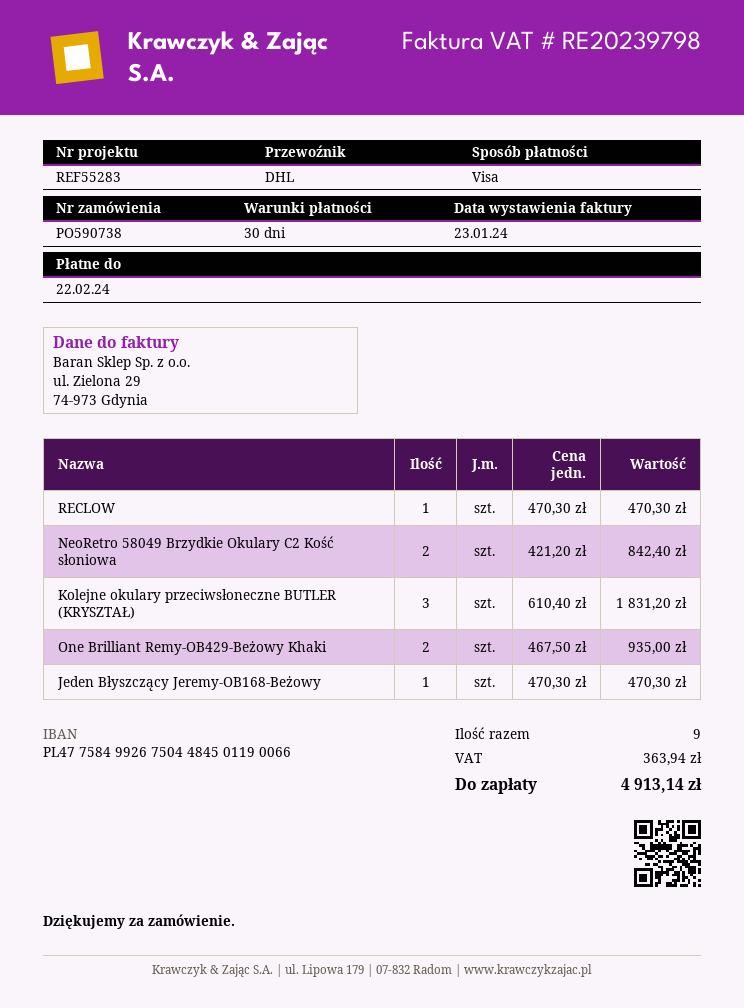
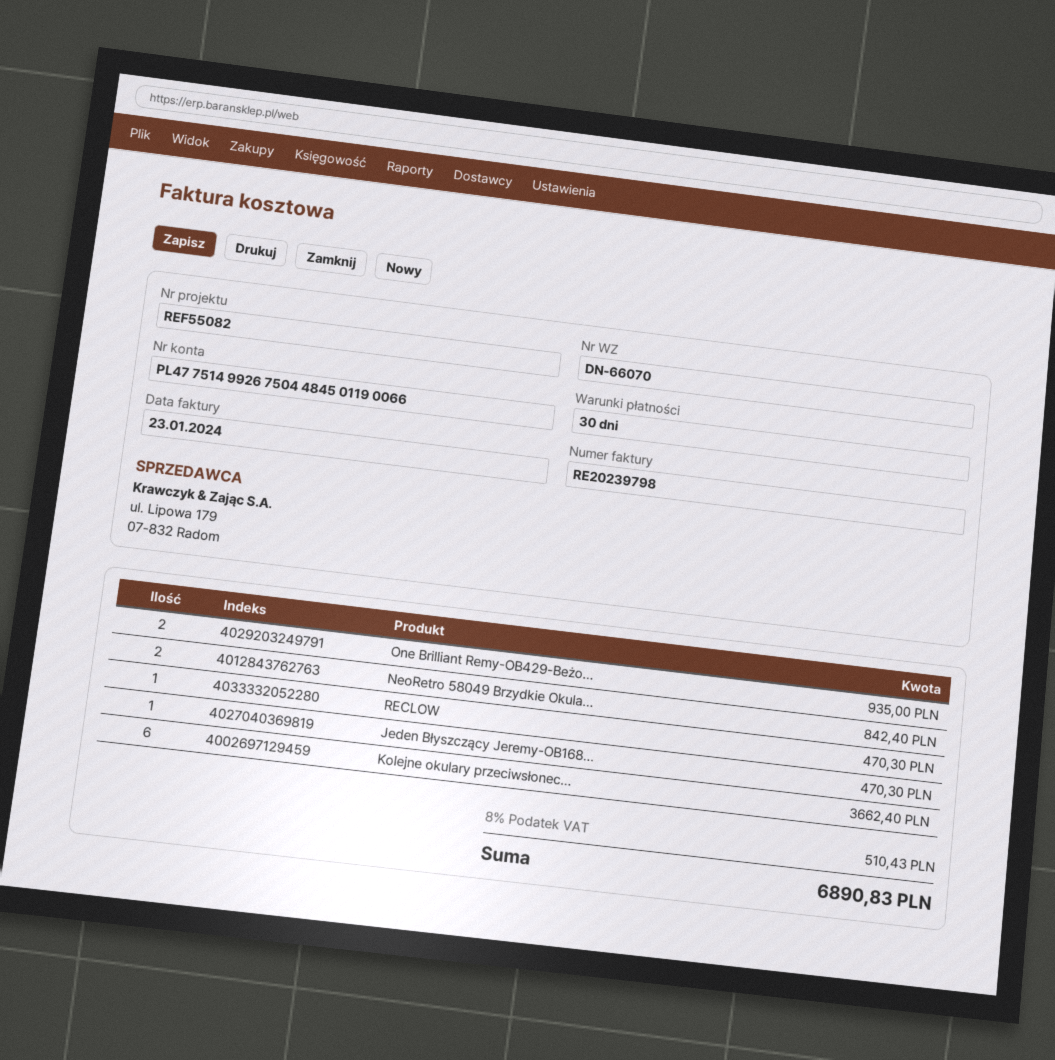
reference: REF55283 -> REF55082
bank account: PL47758499267504484501190066 -> PL47751499267504484501190066
Kolejne okulary przeciwsłoneczne BUTLER (KRYSZTAŁ): 3 for 1831.20 -> 6 for 3662.40
tax: 363.94 -> 510.43
total: 4913.14 -> 6890.83

